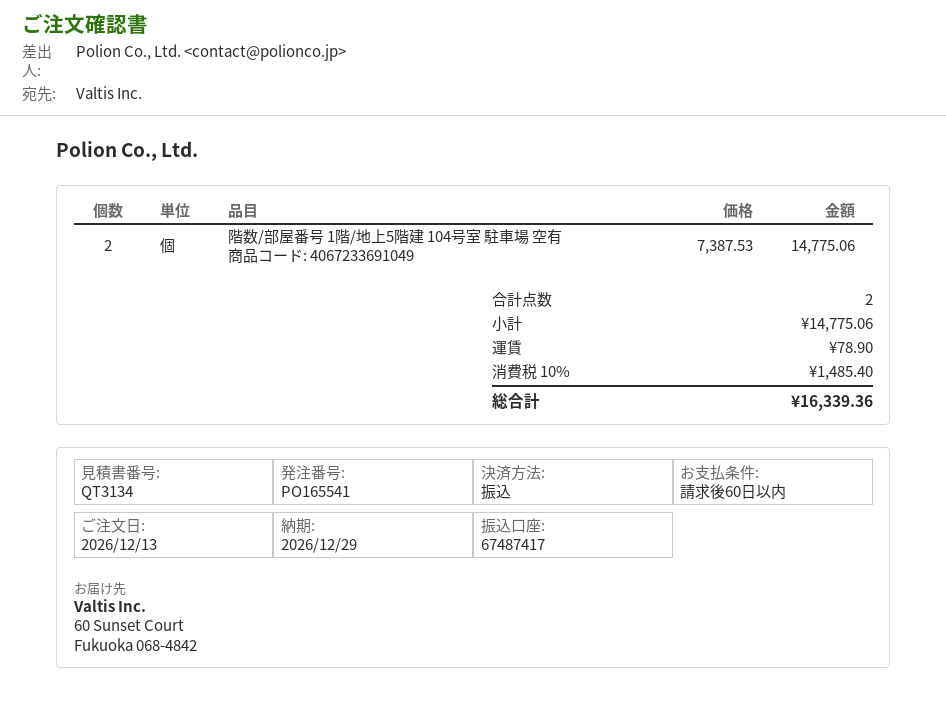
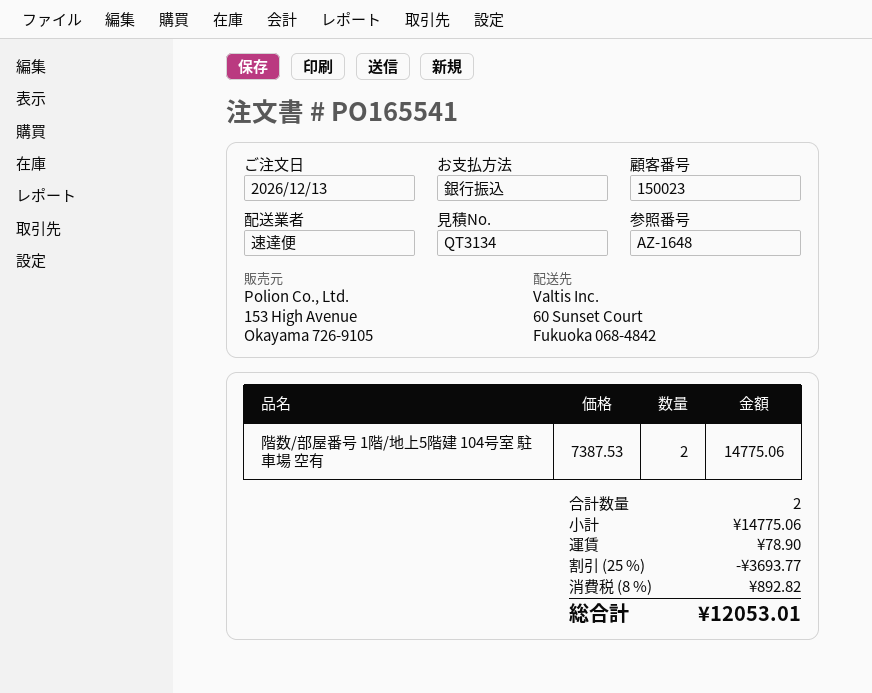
discount: none -> 25% = 3693.77
tax: 10% = 1485.40 -> 8% = 892.82
total: 16339.36 -> 12053.01

